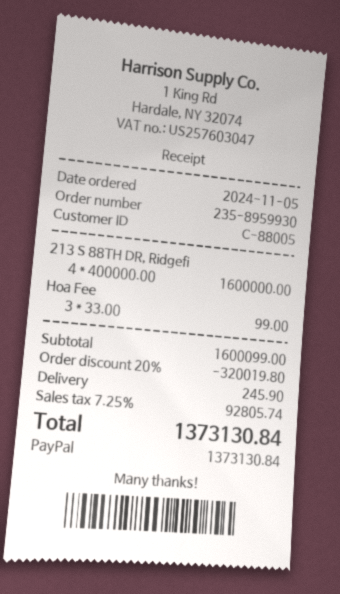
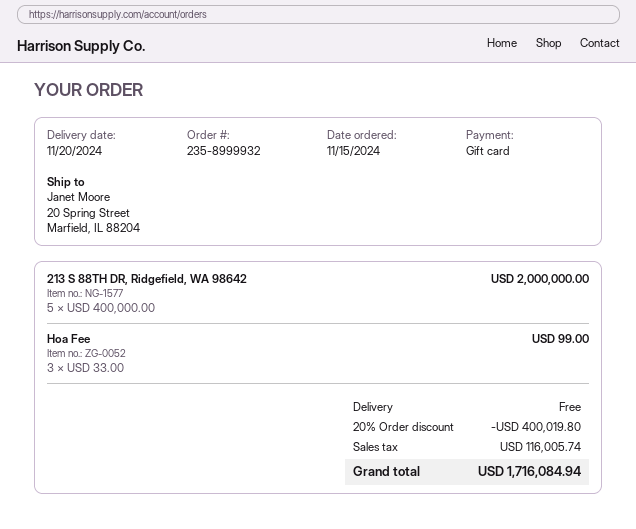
order number: 235-8959930 -> 235-8999932
order date: 2024-11-05 -> 2024-11-15
payment method: PayPal -> gift card
213 S 88TH DR, Ridgefi: 4 x 400000.00 = 1600000.00 -> 5 x 400000.00 = 2000000.00
discount: 20% = 320019.80 -> 20% = 400019.80
shipping: 245.90 -> 0.00
tax: 92805.74 -> 116005.74
total: 1373130.84 -> 1716084.94

